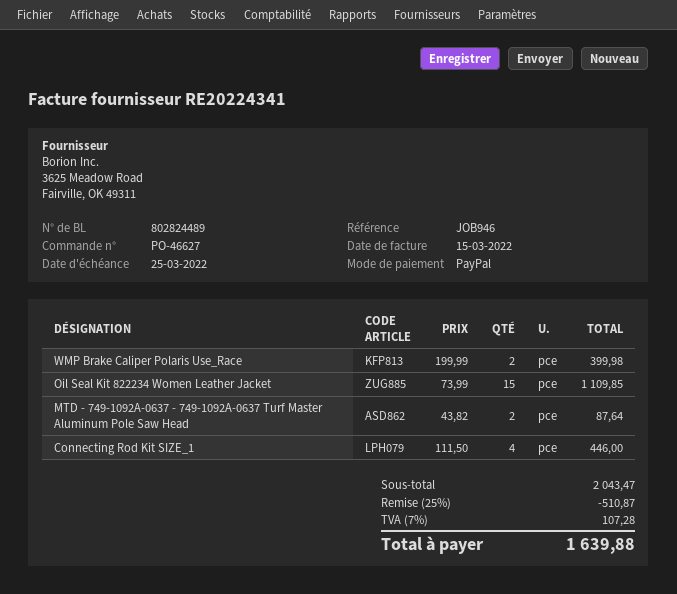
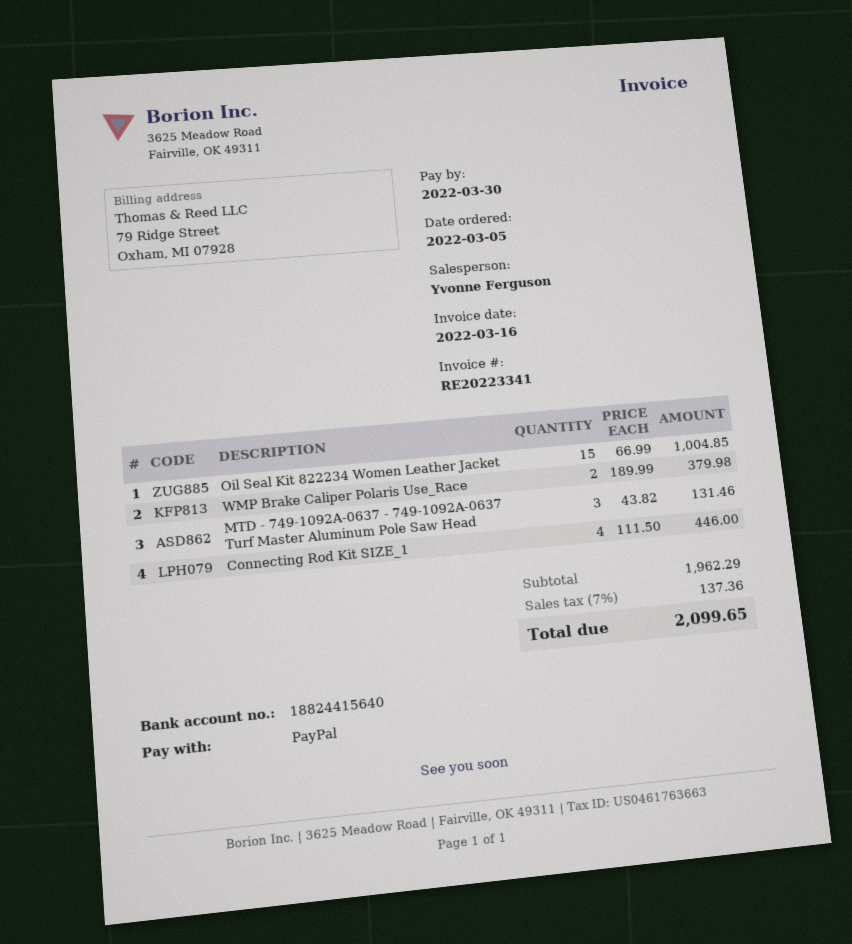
invoice number: RE20224341 -> RE20223341
invoice date: 2022-03-15 -> 2022-03-16
due date: 2022-03-25 -> 2022-03-30
WMP Brake Caliper Polaris Use_Race: 2 x 199.99 = 399.98 -> 2 x 189.99 = 379.98
Oil Seal Kit 822234 Women Leather Jacket: 15 x 73.99 = 1109.85 -> 15 x 66.99 = 1004.85
MTD - 749-1092A-0637 - 749-1092A-0637 Turf Master Aluminum Pole Saw Head: 2 x 43.82 = 87.64 -> 3 x 43.82 = 131.46
subtotal: 2043.47 -> 1962.29
discount: 25% = 510.87 -> none
tax: 7% = 107.28 -> 7% = 137.36
total: 1639.88 -> 2099.65

